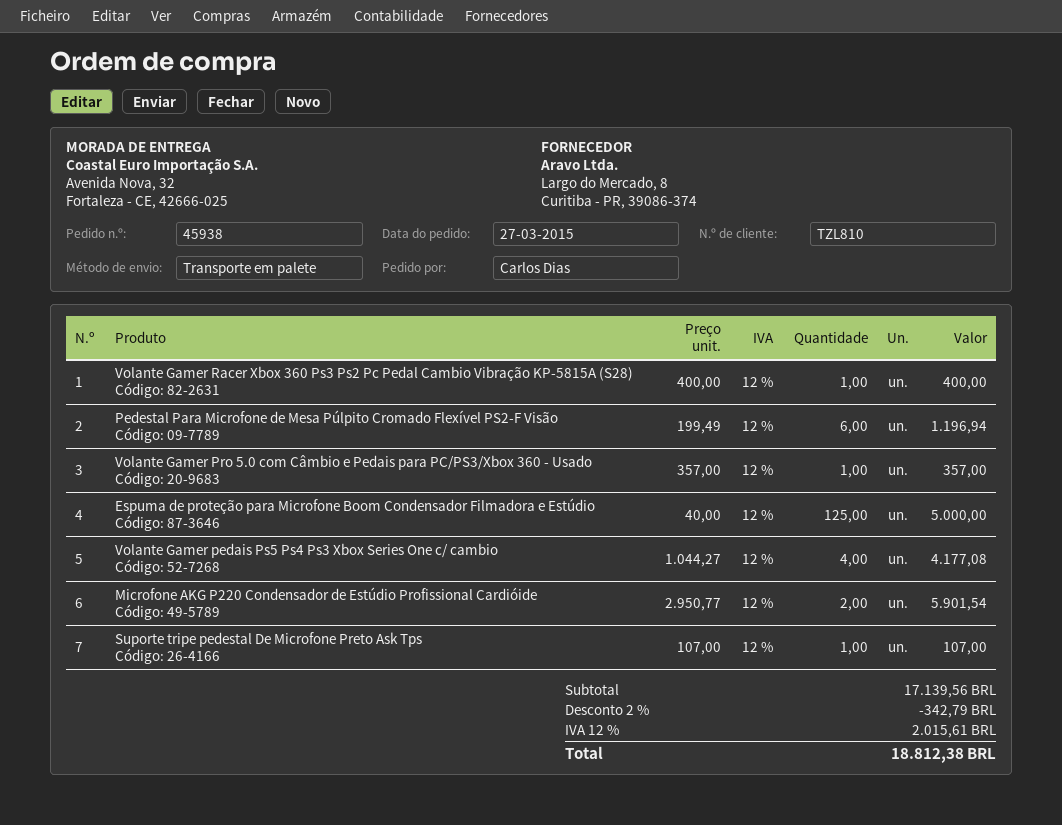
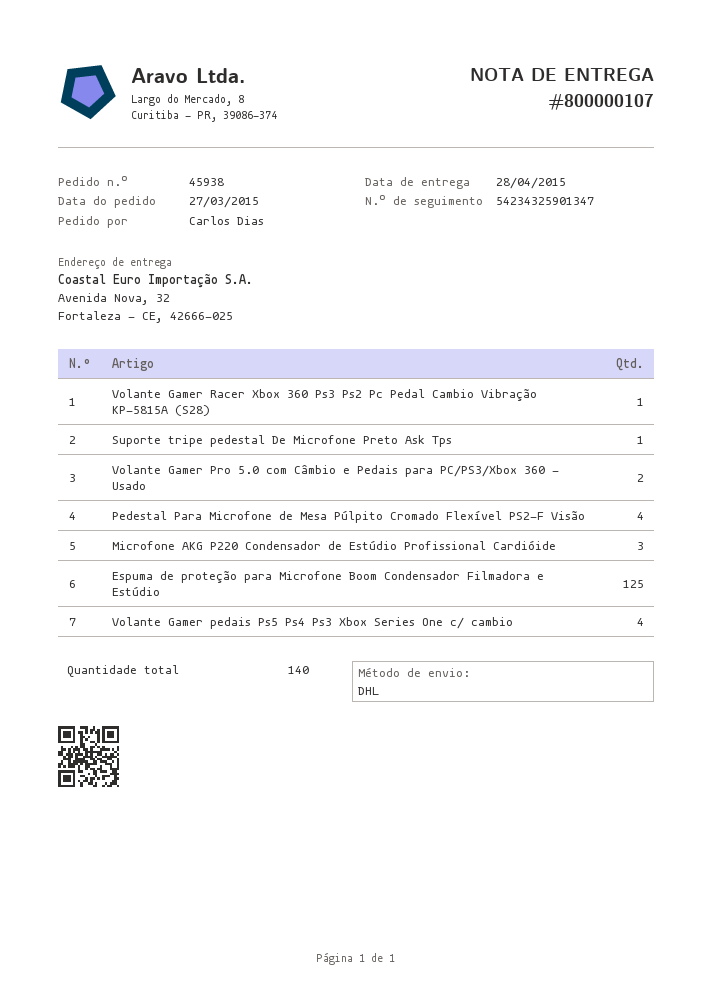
shipping method: pallet freight -> DHL
Pedestal Para Microfone de Mesa Púlpito Cromado Flexível PS2-F Visão: 6 -> 4
Volante Gamer Pro 5.0 com Câmbio e Pedais para PC/PS3/Xbox 360 - Usado: 1 -> 2
Microfone AKG P220 Condensador de Estúdio Profissional Cardióide: 2 -> 3

